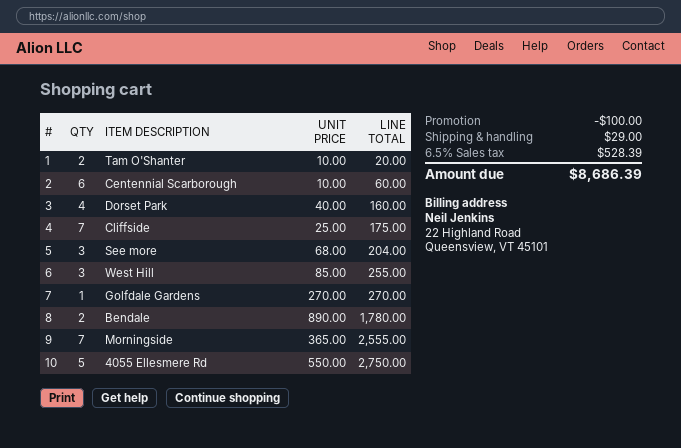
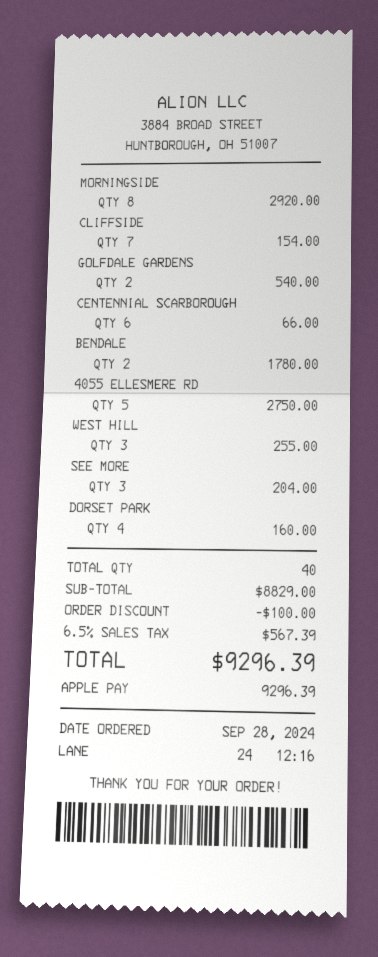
Tam O'Shanter: 2 for 20.00 -> none
Centennial Scarborough: 6 for 60.00 -> 6 for 66.00
Cliffside: 7 for 175.00 -> 7 for 154.00
Golfdale Gardens: 1 for 270.00 -> 2 for 540.00
Morningside: 7 for 2555.00 -> 8 for 2920.00
shipping: 29.00 -> none
tax: 6.5% = 528.39 -> 6.5% = 567.39
total: 8686.39 -> 9296.39

